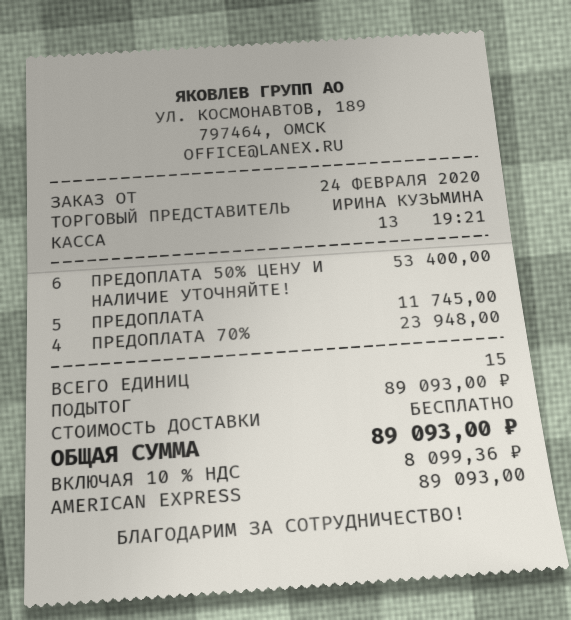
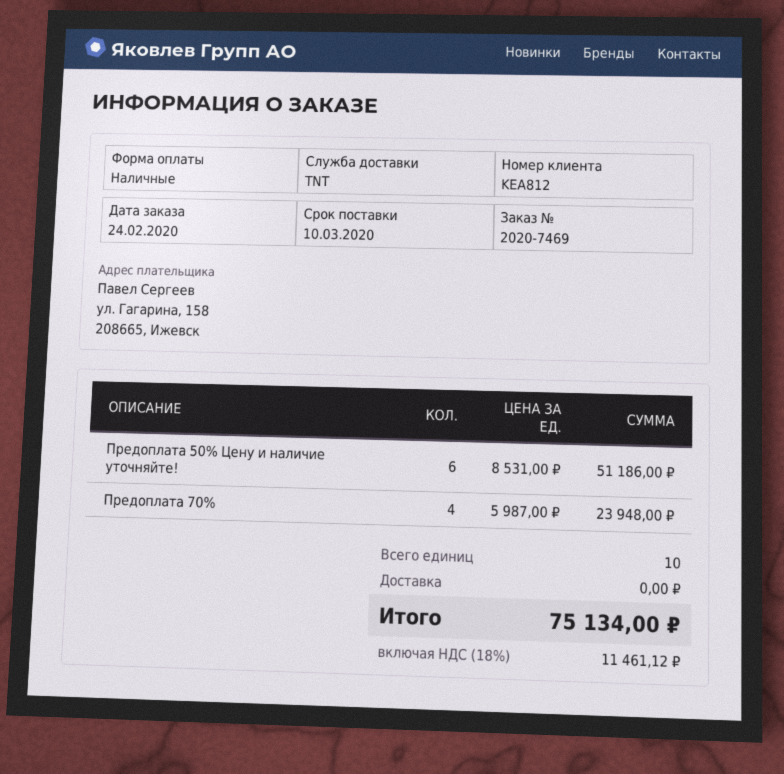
payment method: American Express -> cash
ПРЕДОПЛАТА 50% ЦЕНУ И НАЛИЧИЕ УТОЧНЯЙТЕ!: 6 for 53400.00 -> 6 for 51186.00
ПРЕДОПЛАТА: 5 for 11745.00 -> none
total quantity: 15 -> 10
tax: 10% = 8099.36 -> 18% = 11461.12
total: 89093.00 -> 75134.00

